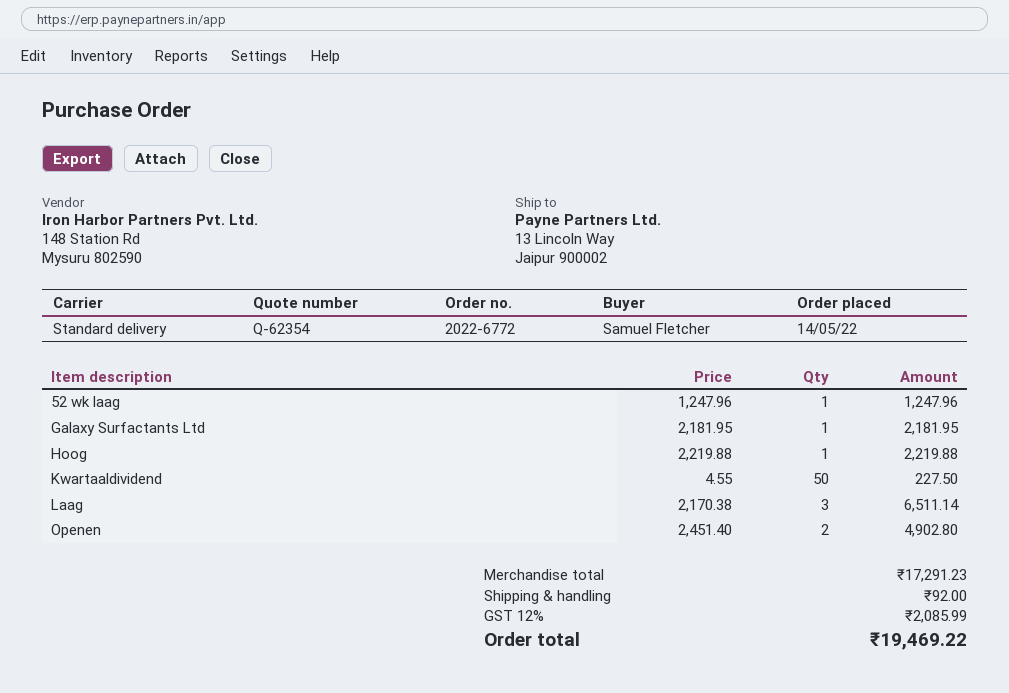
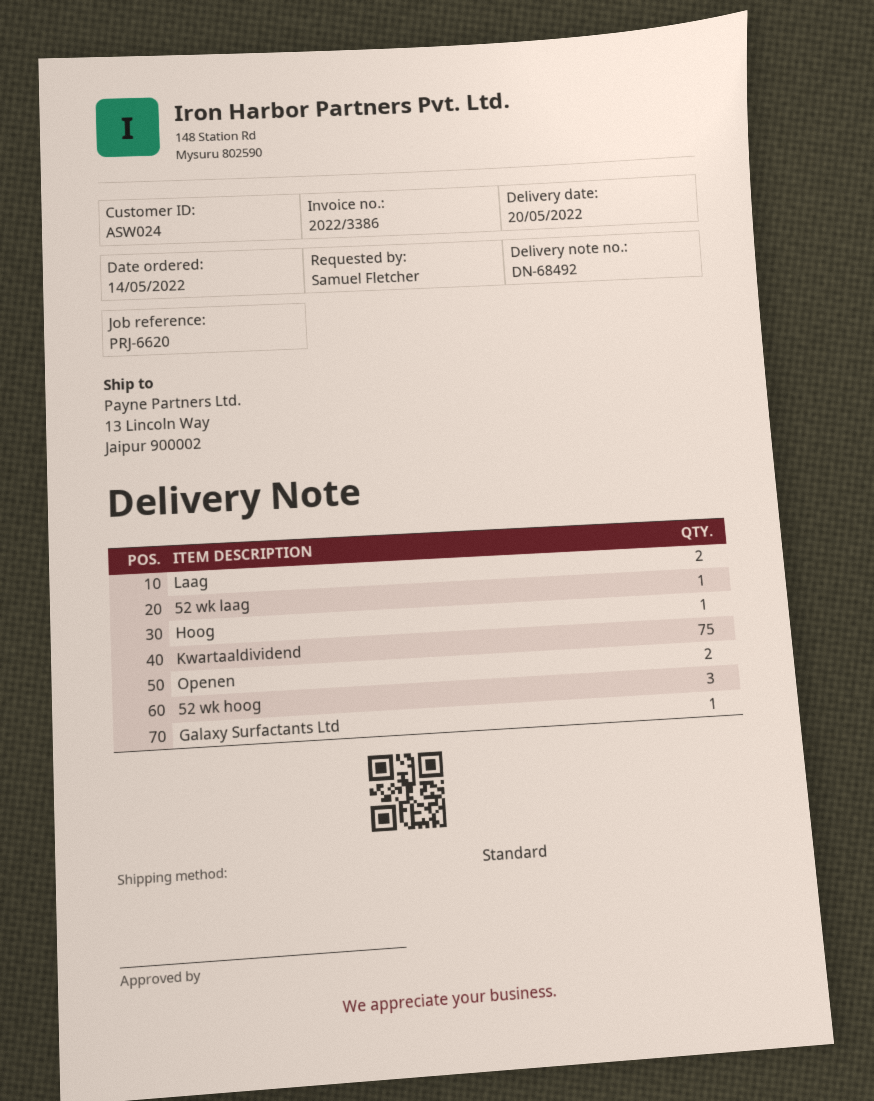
Kwartaaldividend: 50 -> 75
Laag: 3 -> 2
52 wk hoog: none -> 3

